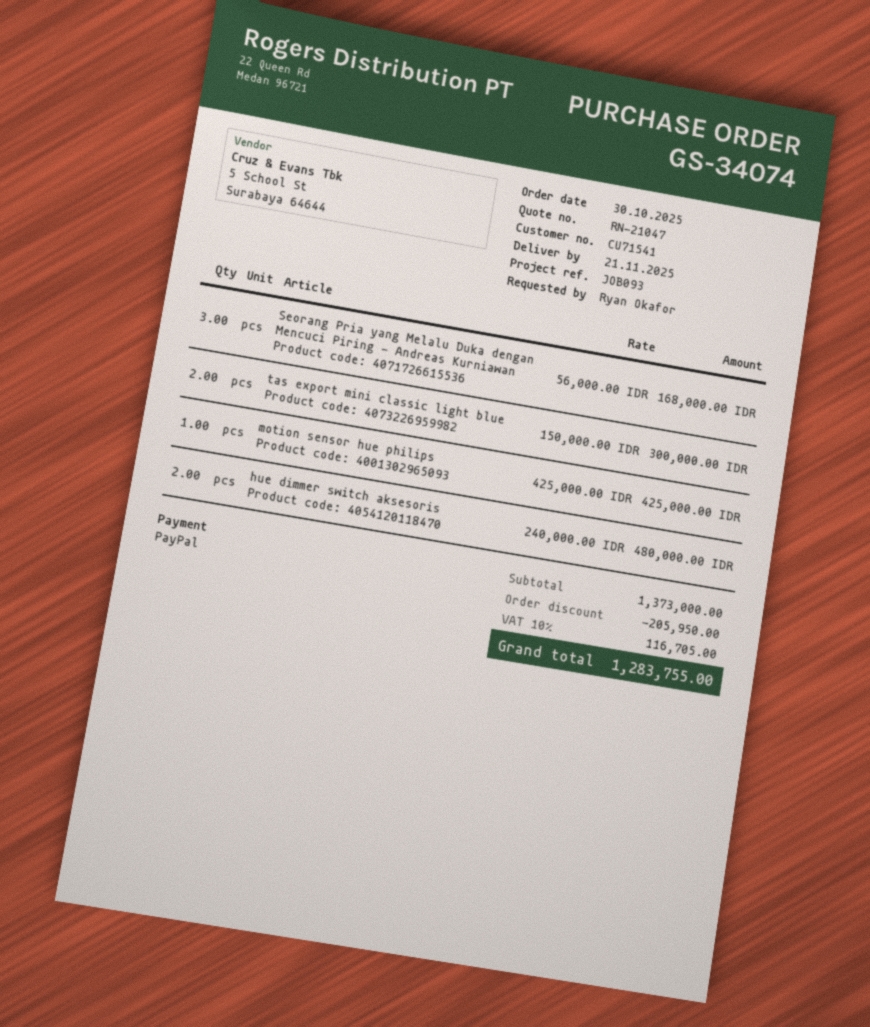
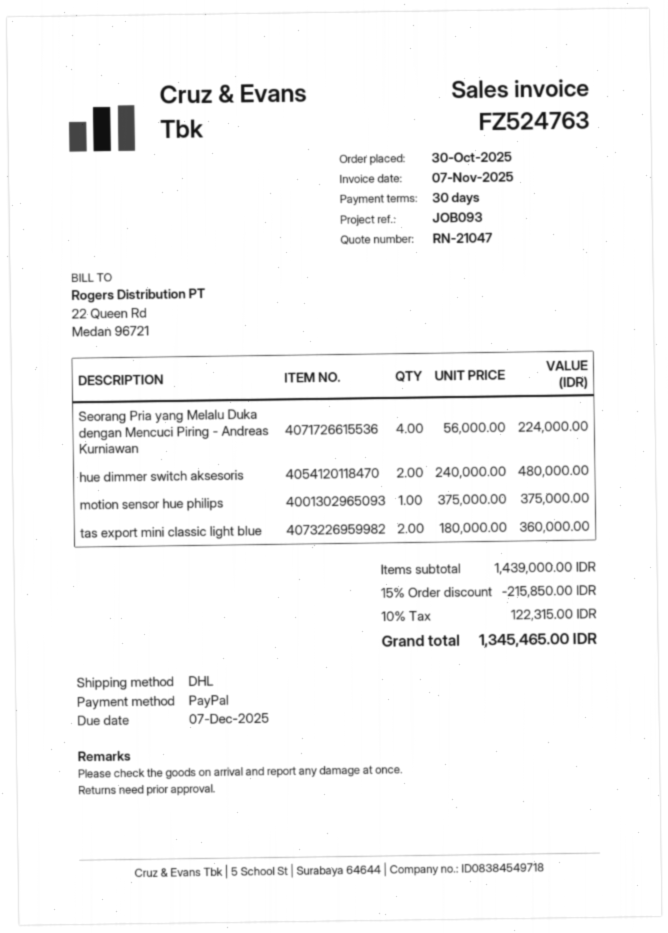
Seorang Pria yang Melalu Duka dengan Mencuci Piring - Andreas Kurniawan: 3 x 56000.00 = 168000.00 -> 4 x 56000.00 = 224000.00
tas export mini classic light blue: 2 x 150000.00 = 300000.00 -> 2 x 180000.00 = 360000.00
motion sensor hue philips: 1 x 425000.00 = 425000.00 -> 1 x 375000.00 = 375000.00
subtotal: 1373000.00 -> 1439000.00
discount: 205950.00 -> 215850.00
tax: 10% = 116705.00 -> 10% = 122315.00
total: 1283755.00 -> 1345465.00

